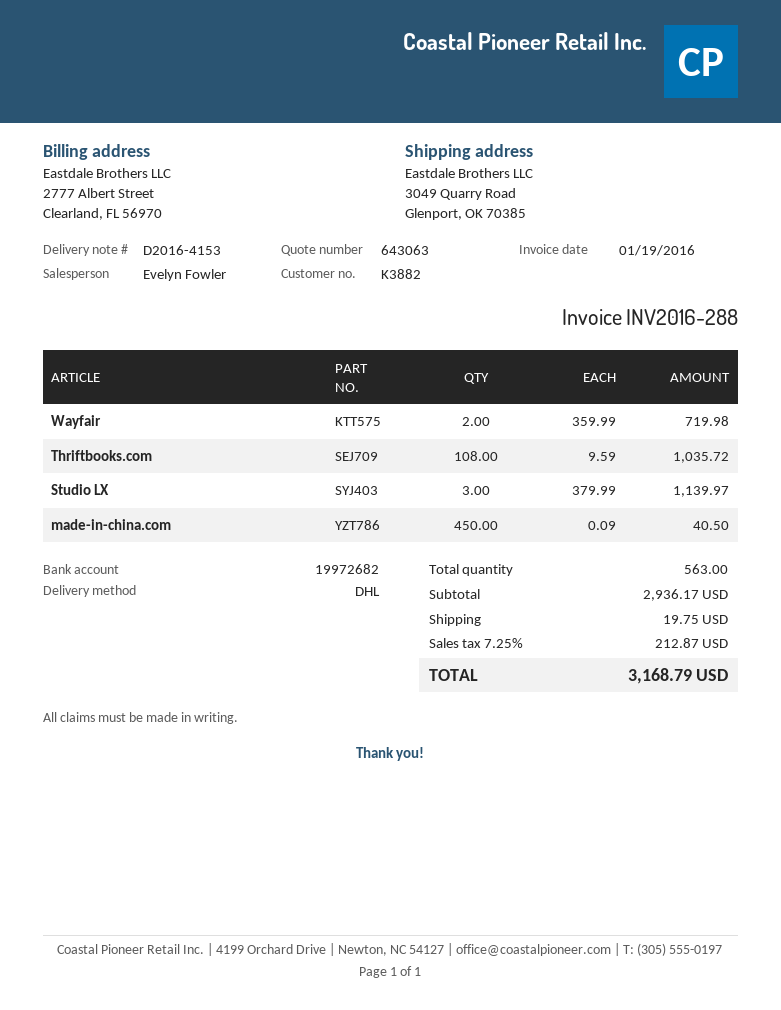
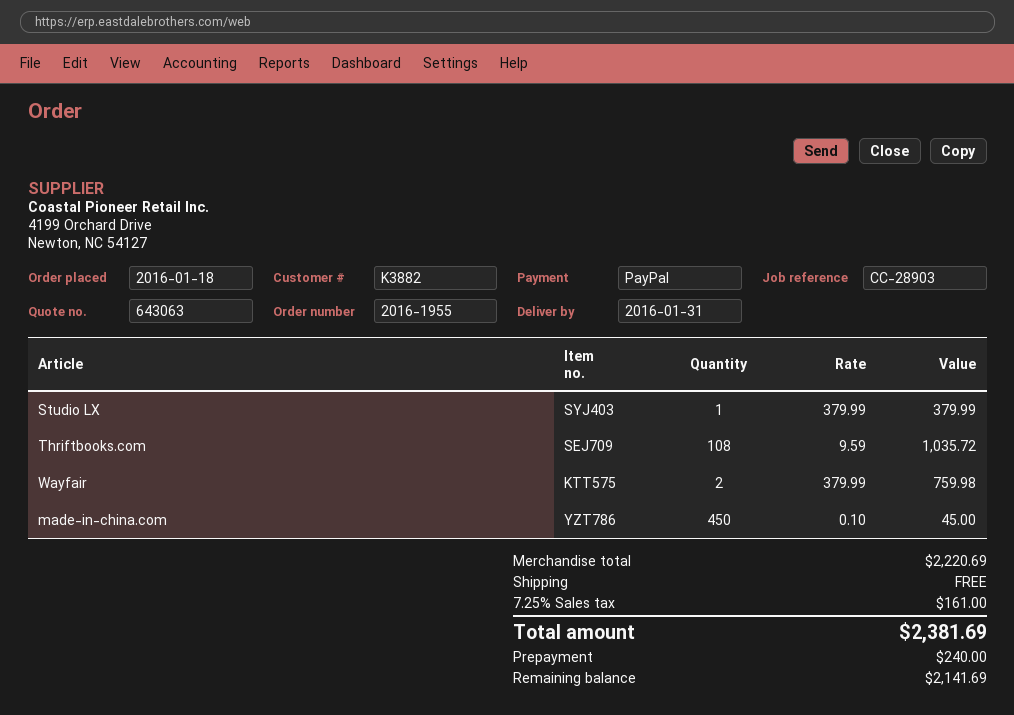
Wayfair: 2 x 359.99 = 719.98 -> 2 x 379.99 = 759.98
Studio LX: 3 x 379.99 = 1139.97 -> 1 x 379.99 = 379.99
made-in-china.com: 450 x 0.09 = 40.50 -> 450 x 0.10 = 45.00
subtotal: 2936.17 -> 2220.69
shipping: 19.75 -> 0.00
tax: 7.25% = 212.87 -> 7.25% = 161.00
total: 3168.79 -> 2381.69

